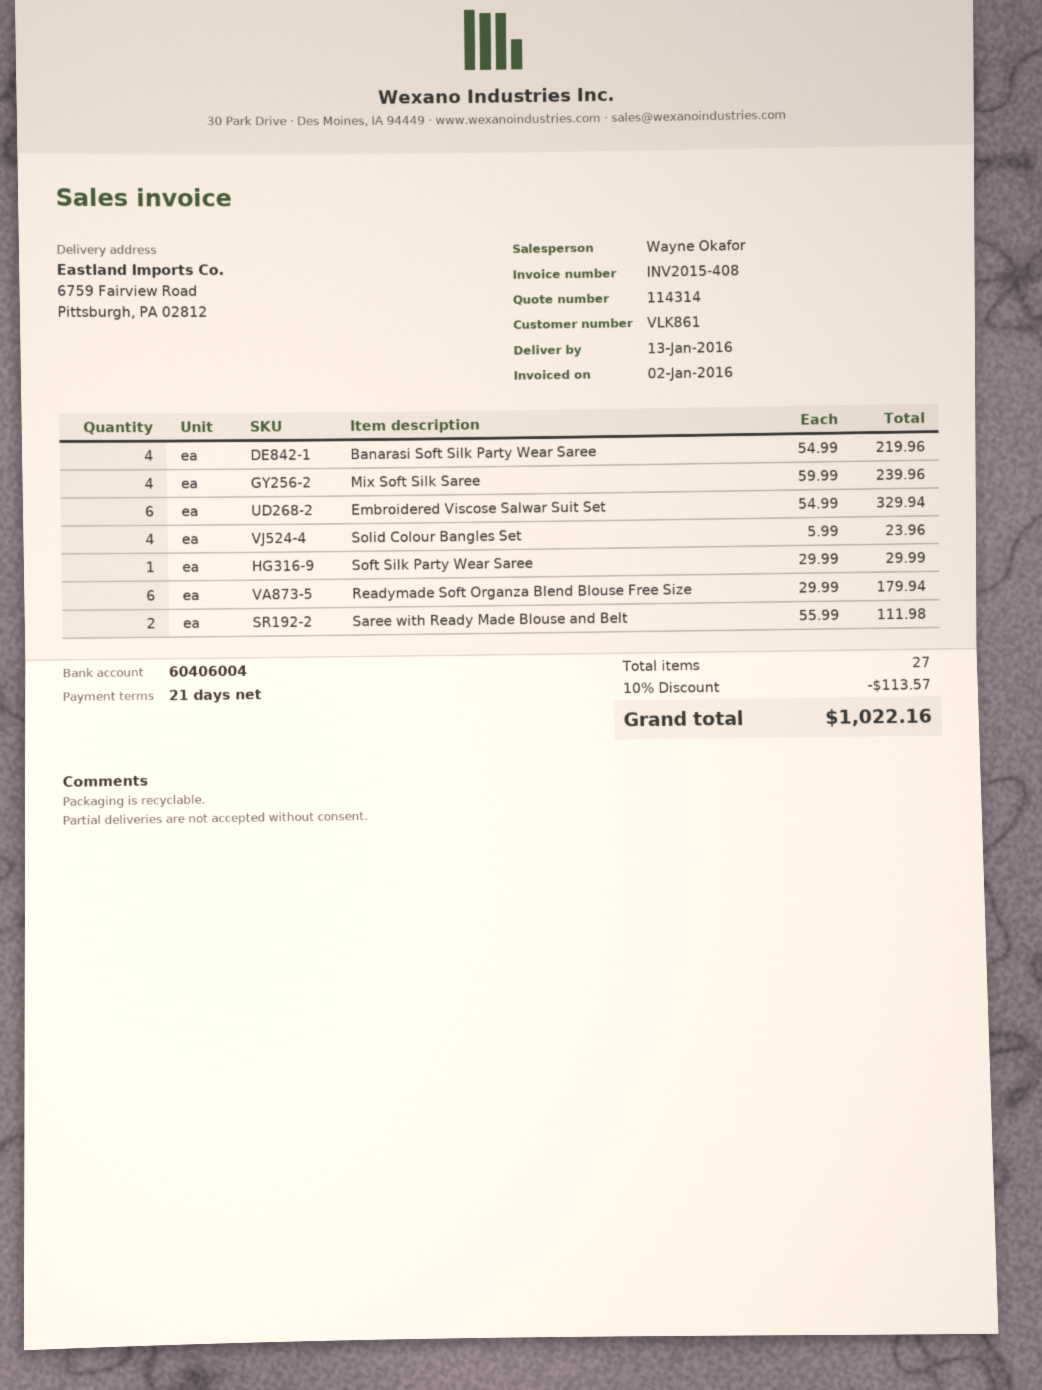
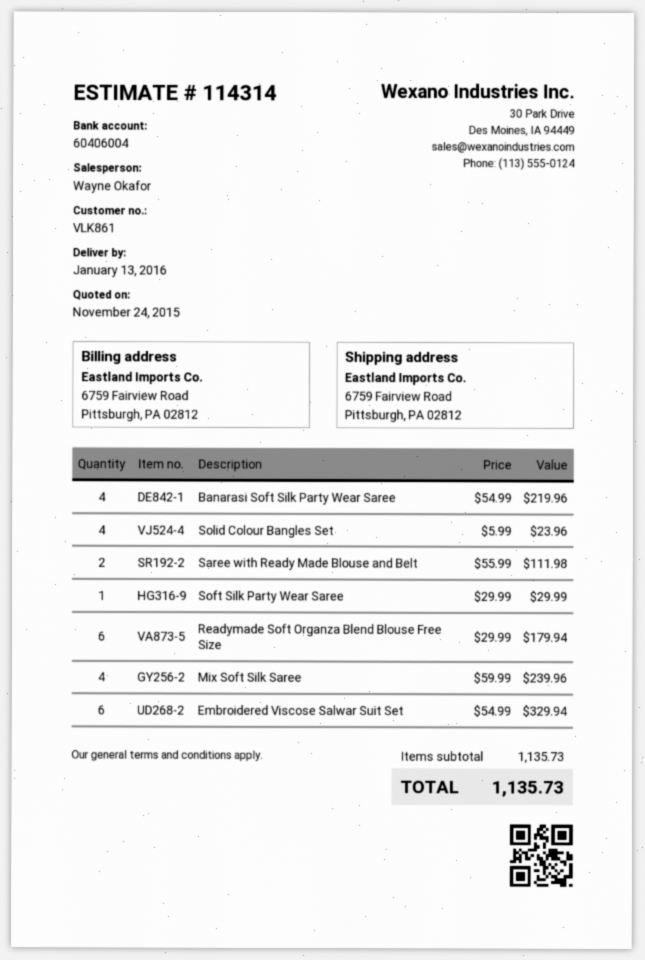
discount: 10% = 113.57 -> none
total: 1022.16 -> 1135.73

